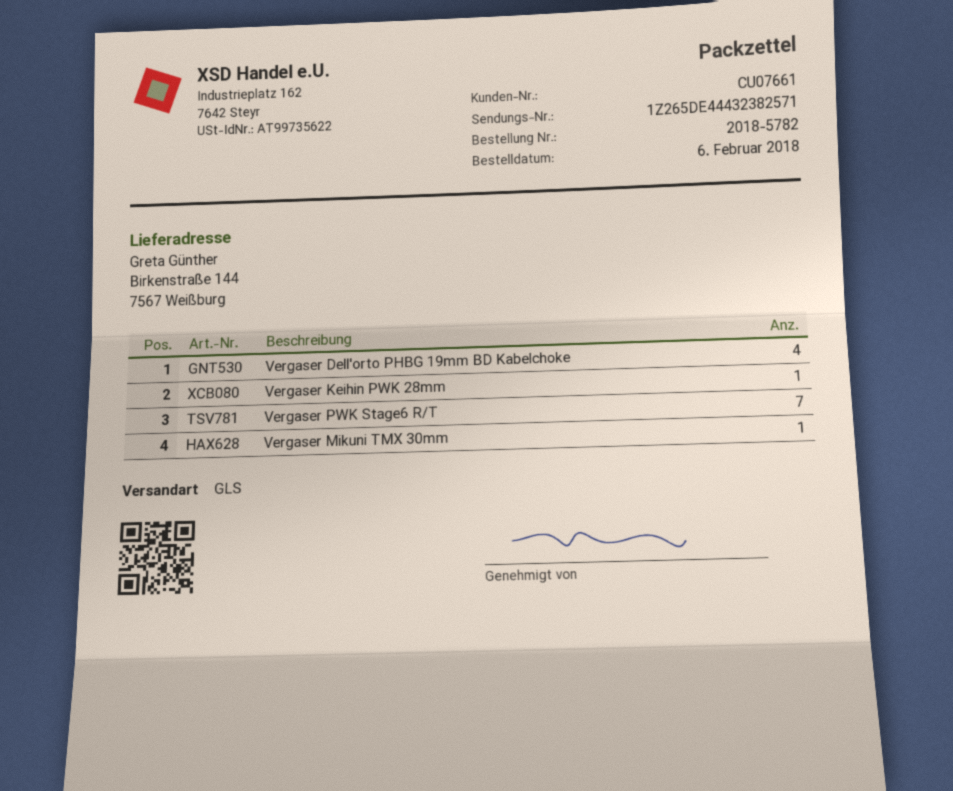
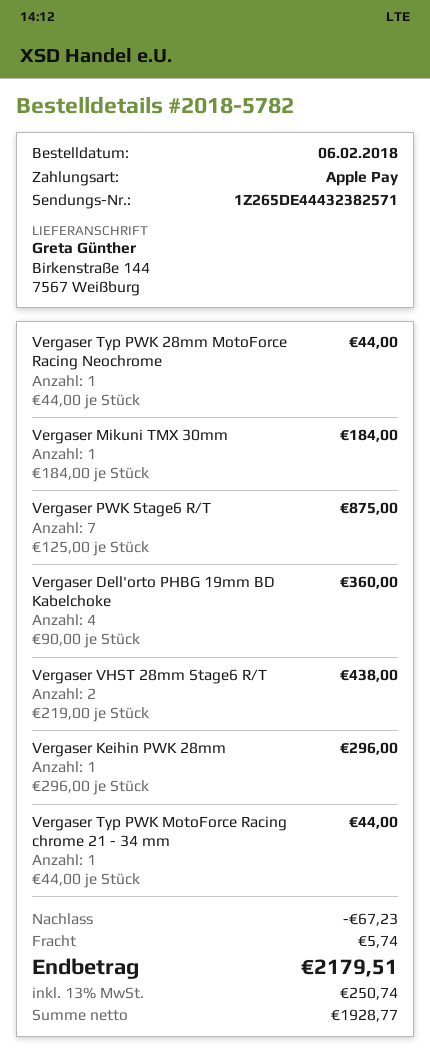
Vergaser Typ PWK 28mm MotoForce Racing Neochrome: none -> 1
Vergaser VHST 28mm Stage6 R/T: none -> 2
Vergaser Typ PWK MotoForce Racing chrome 21 - 34 mm: none -> 1

